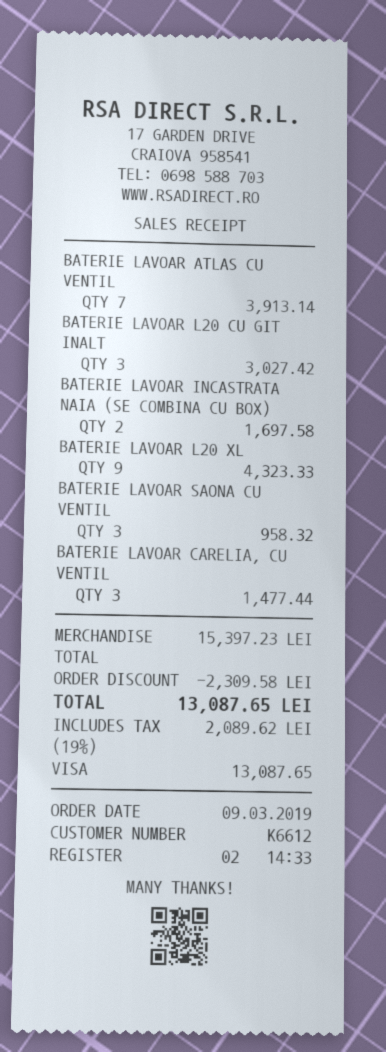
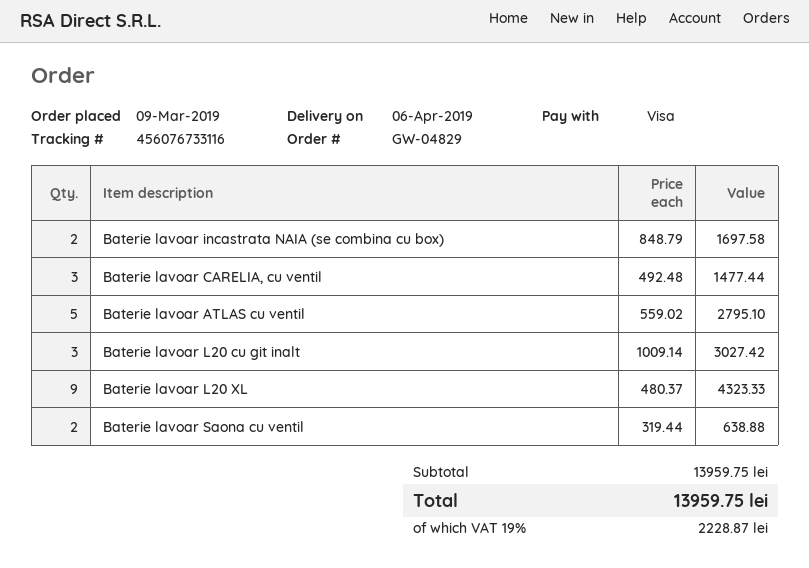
BATERIE LAVOAR ATLAS CU VENTIL: 7 for 3913.14 -> 5 for 2795.10
BATERIE LAVOAR SAONA CU VENTIL: 3 for 958.32 -> 2 for 638.88
subtotal: 15397.23 -> 13959.75
discount: 2309.58 -> none
tax: 19% = 2089.62 -> 19% = 2228.87
total: 13087.65 -> 13959.75

